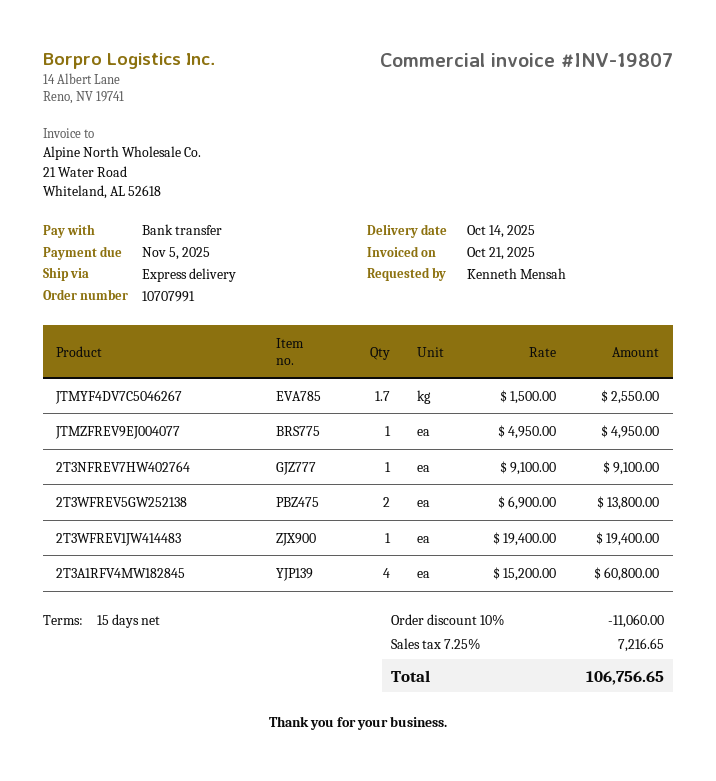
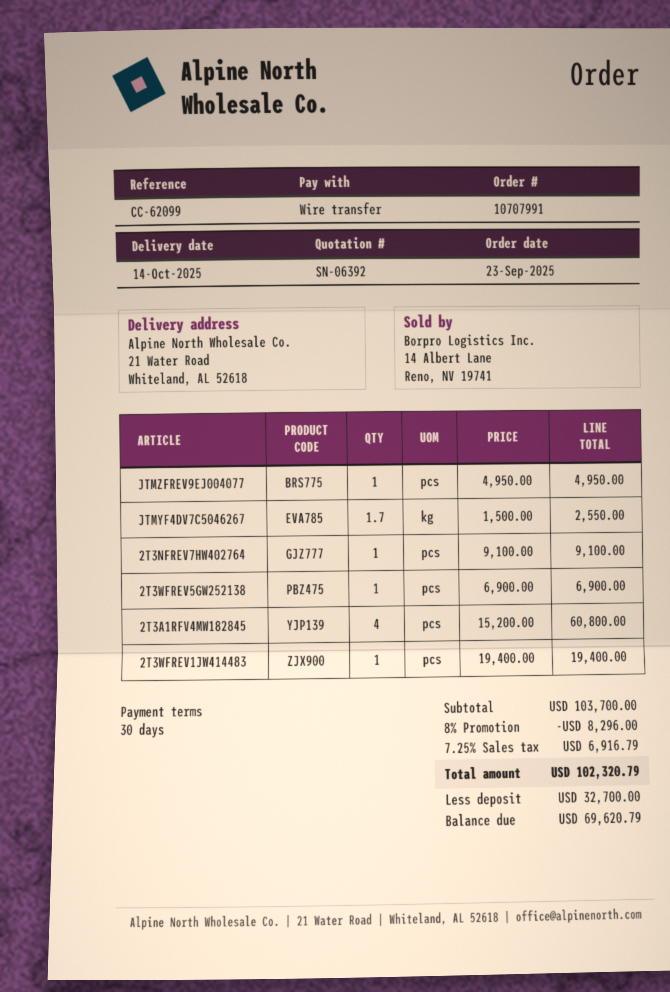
payment terms: 15 days -> 30 days
2T3WFREV5GW252138: 2 x 6900.00 = 13800.00 -> 1 x 6900.00 = 6900.00
discount: 10% = 11060.00 -> 8% = 8296.00
tax: 7.25% = 7216.65 -> 7.25% = 6916.79
total: 106756.65 -> 102320.79

